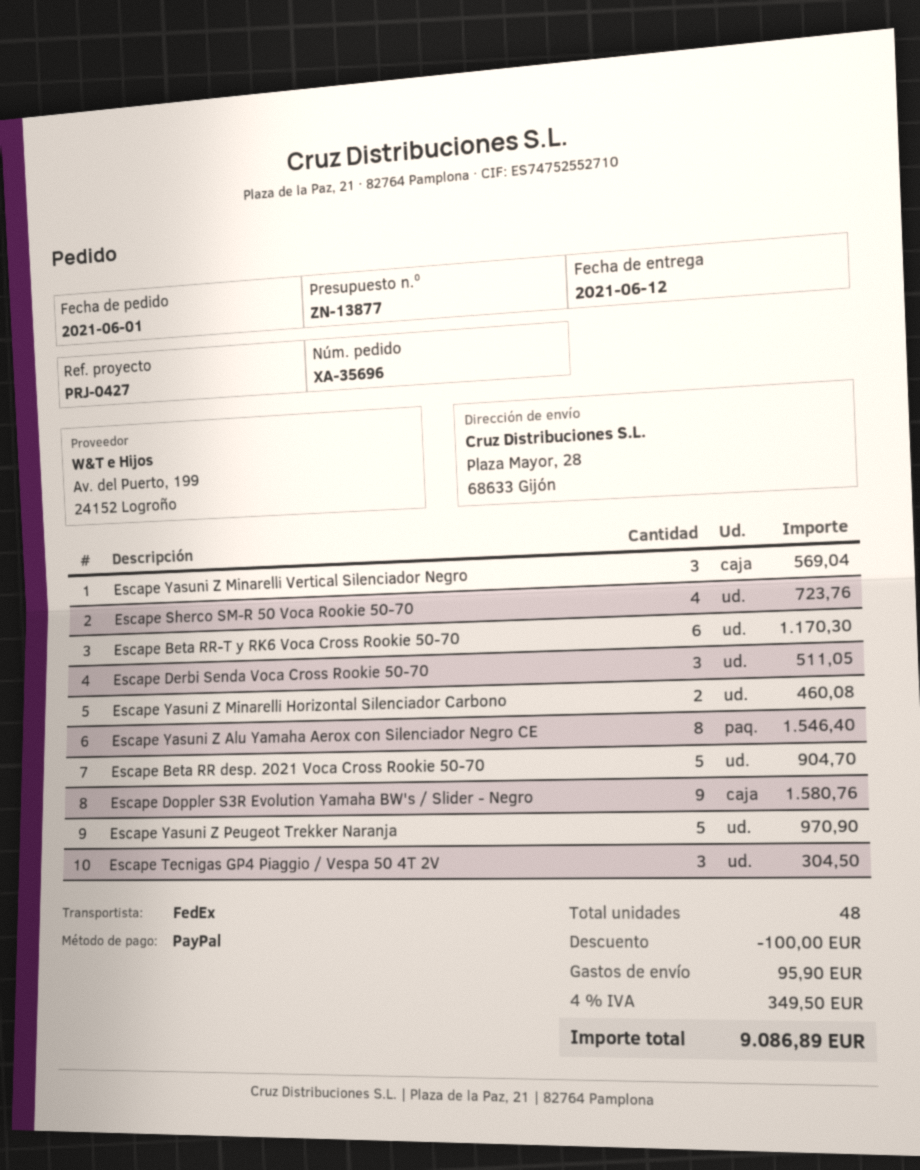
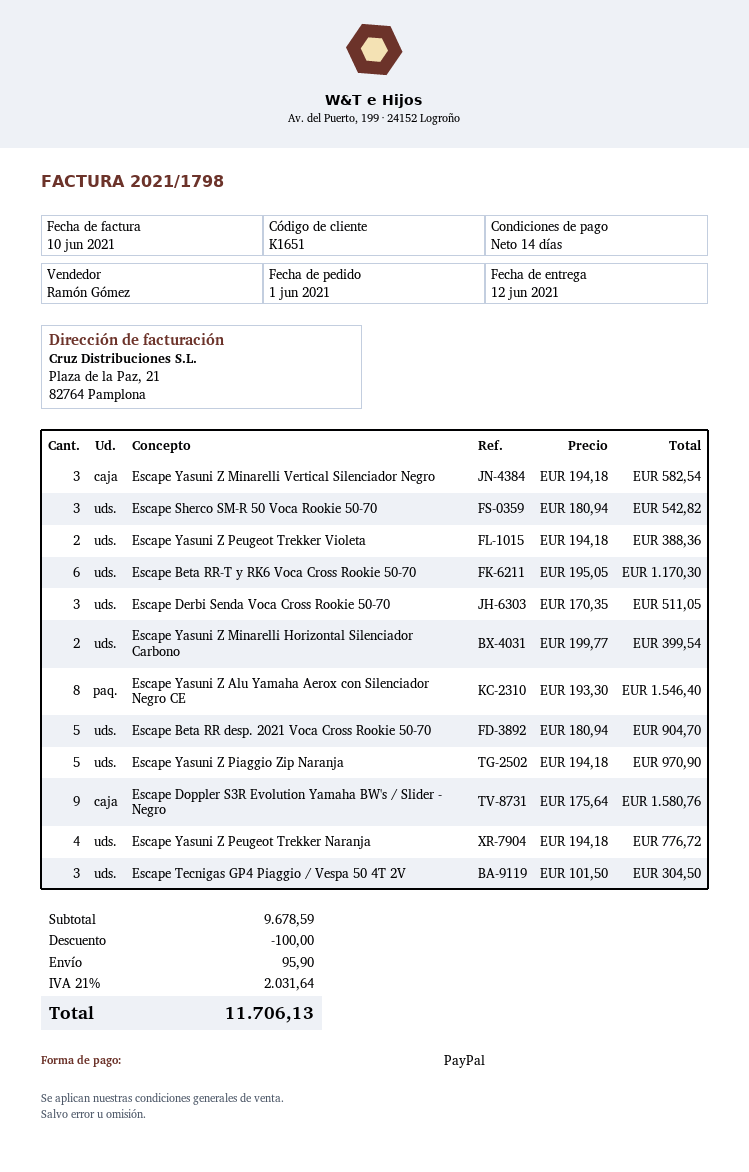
Escape Yasuni Z Minarelli Vertical Silenciador Negro: 3 for 569.04 -> 3 for 582.54
Escape Sherco SM-R 50 Voca Rookie 50-70: 4 for 723.76 -> 3 for 542.82
Escape Yasuni Z Minarelli Horizontal Silenciador Carbono: 2 for 460.08 -> 2 for 399.54
Escape Yasuni Z Peugeot Trekker Naranja: 5 for 970.90 -> 4 for 776.72
Escape Yasuni Z Peugeot Trekker Violeta: none -> 2 for 388.36
Escape Yasuni Z Piaggio Zip Naranja: none -> 5 for 970.90
tax: 4% = 349.50 -> 21% = 2031.64
total: 9086.89 -> 11706.13

